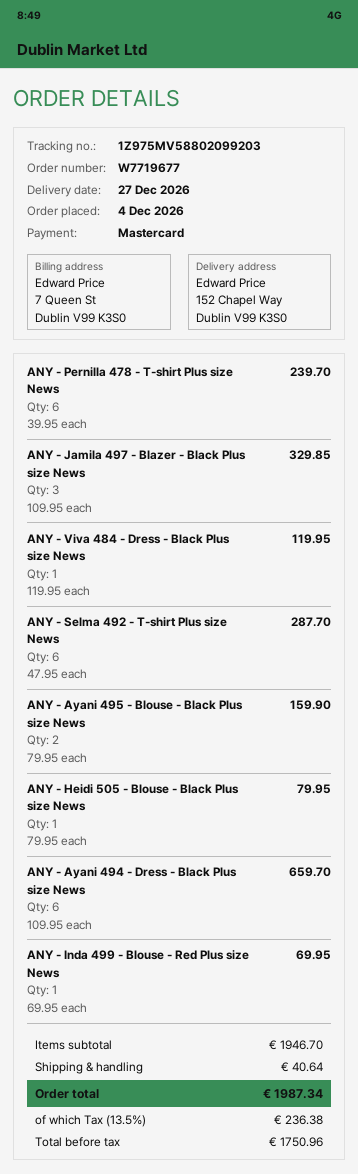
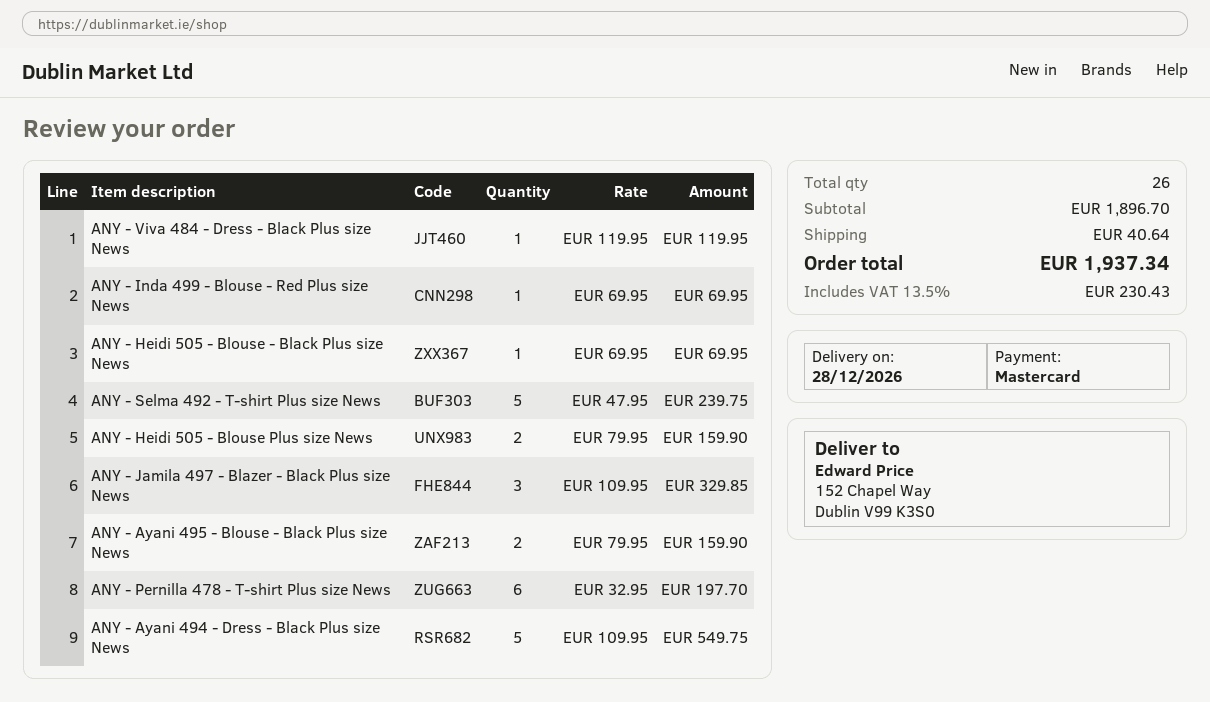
delivery date: 2026-12-27 -> 2026-12-28
ANY - Pernilla 478 - T-shirt Plus size News: 6 x 39.95 = 239.70 -> 6 x 32.95 = 197.70
ANY - Selma 492 - T-shirt Plus size News: 6 x 47.95 = 287.70 -> 5 x 47.95 = 239.75
ANY - Heidi 505 - Blouse - Black Plus size News: 1 x 79.95 = 79.95 -> 1 x 69.95 = 69.95
ANY - Ayani 494 - Dress - Black Plus size News: 6 x 109.95 = 659.70 -> 5 x 109.95 = 549.75
ANY - Heidi 505 - Blouse Plus size News: none -> 2 x 79.95 = 159.90
subtotal: 1946.70 -> 1896.70
tax: 13.5% = 236.38 -> 13.5% = 230.43
total: 1987.34 -> 1937.34

